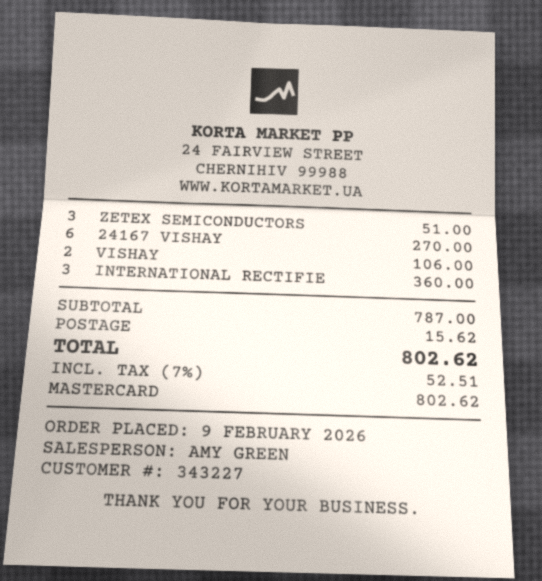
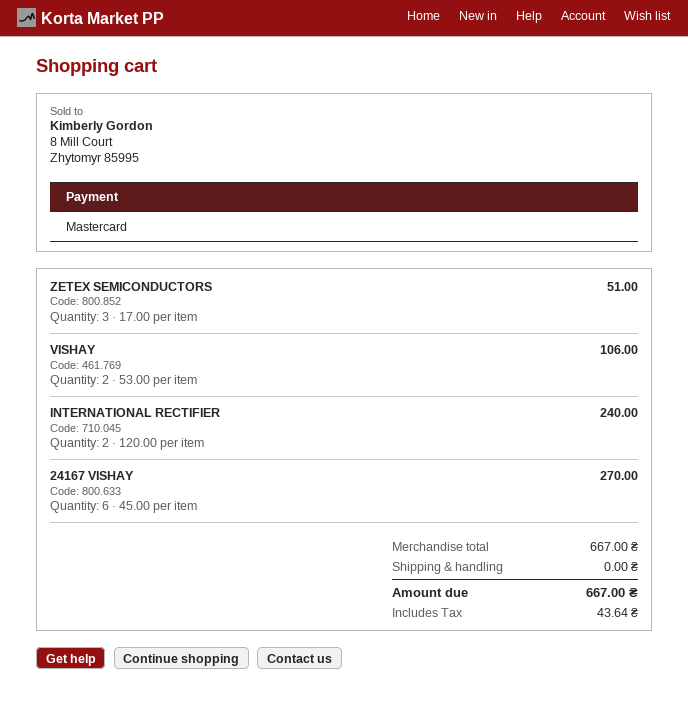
INTERNATIONAL RECTIFIE: 3 for 360.00 -> 2 for 240.00
subtotal: 787.00 -> 667.00
shipping: 15.62 -> 0.00
tax: 52.51 -> 43.64
total: 802.62 -> 667.00

